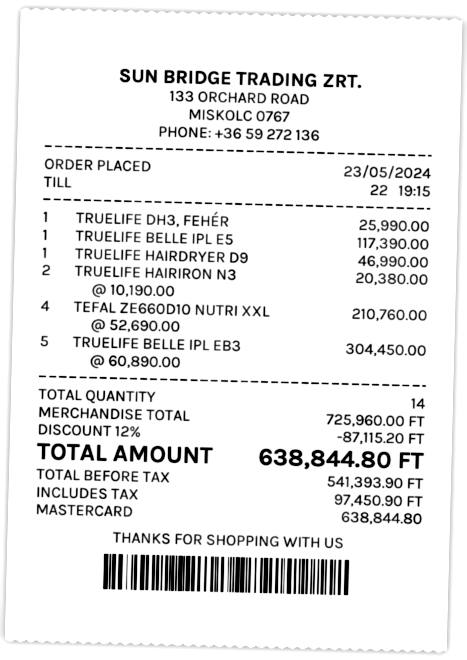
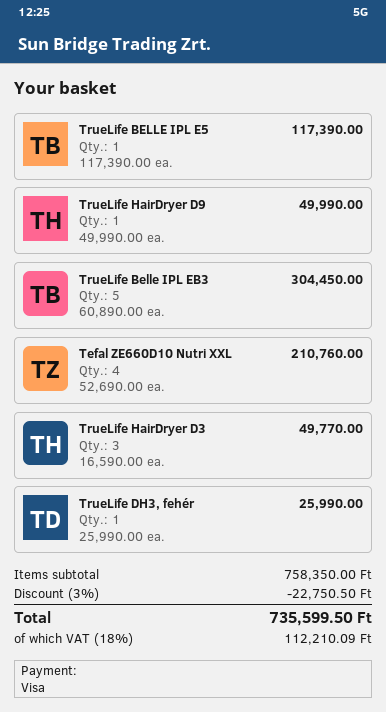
payment method: Mastercard -> Visa
TRUELIFE HAIRDRYER D9: 1 x 46990.00 = 46990.00 -> 1 x 49990.00 = 49990.00
TRUELIFE HAIRIRON N3: 2 x 10190.00 = 20380.00 -> none
TrueLife HairDryer D3: none -> 3 x 16590.00 = 49770.00
subtotal: 725960.00 -> 758350.00
discount: 12% = 87115.20 -> 3% = 22750.50
tax: 97450.90 -> 112210.09
total: 638844.80 -> 735599.50

